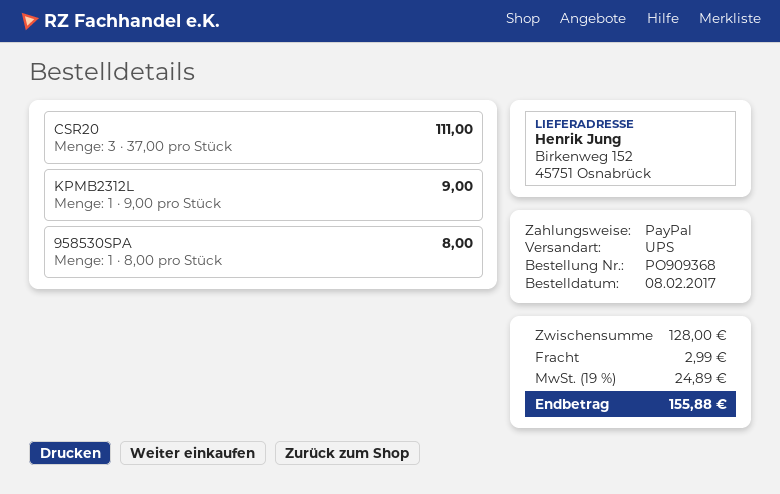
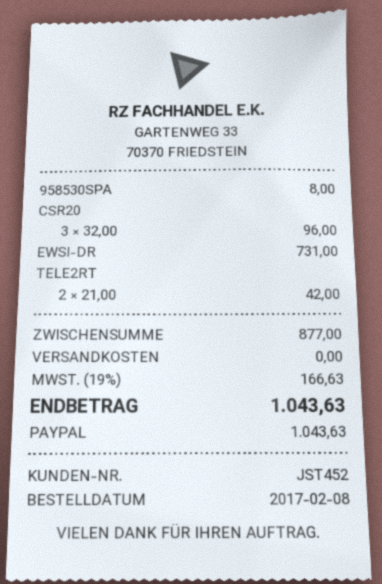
CSR20: 3 x 37.00 = 111.00 -> 3 x 32.00 = 96.00
KPMB2312L: 1 x 9.00 = 9.00 -> none
EWSI-DR: none -> 1 x 731.00 = 731.00
TELE2RT: none -> 2 x 21.00 = 42.00
subtotal: 128.00 -> 877.00
shipping: 2.99 -> 0.00
tax: 19% = 24.89 -> 19% = 166.63
total: 155.88 -> 1043.63

